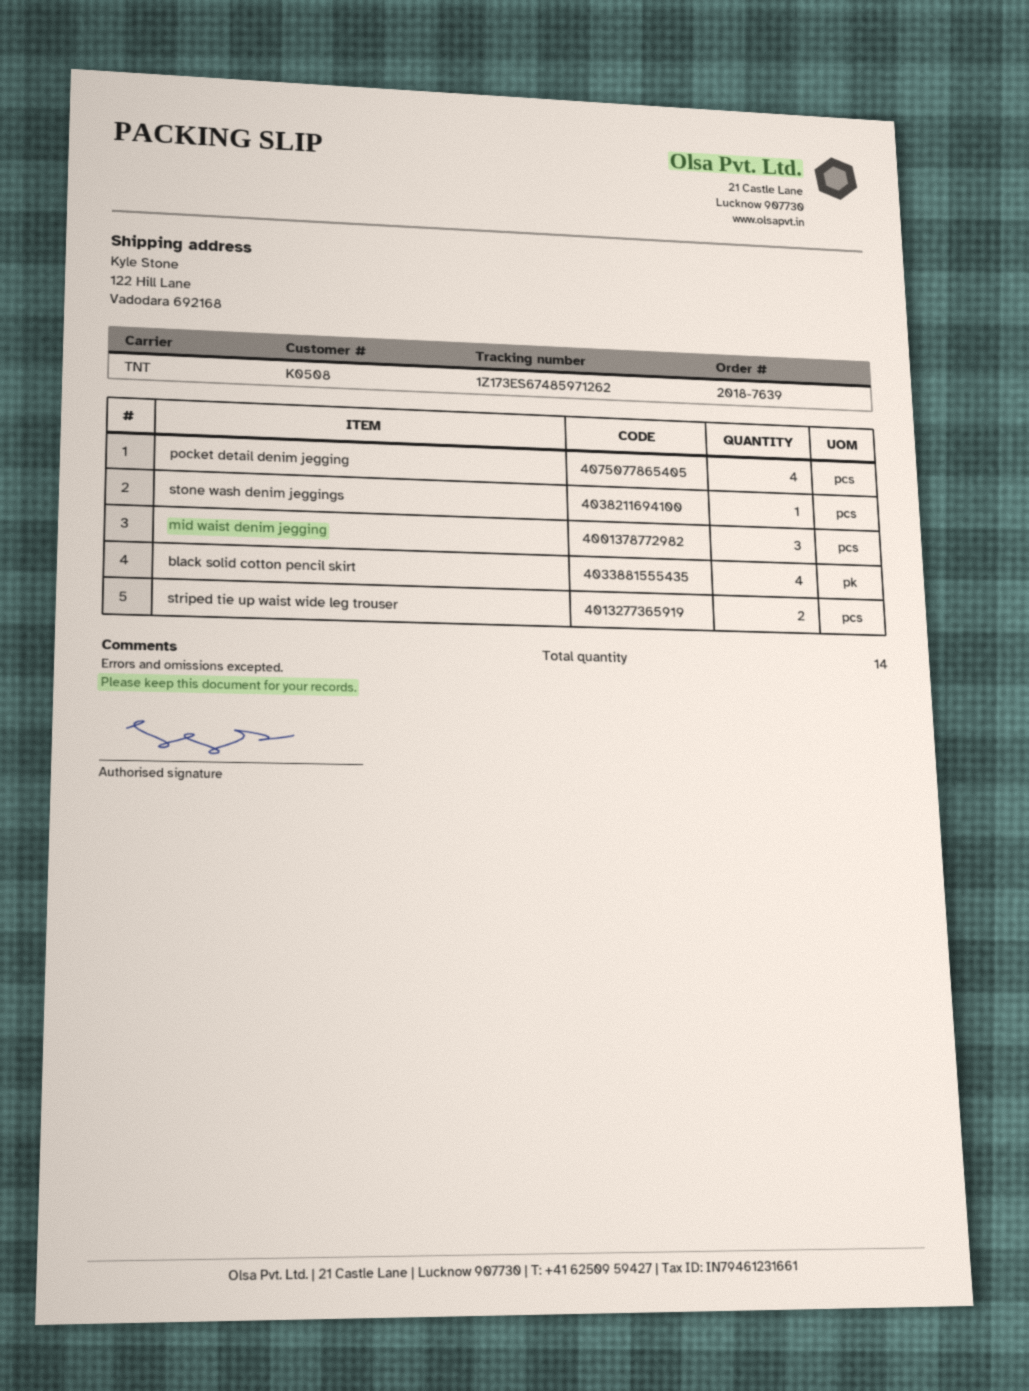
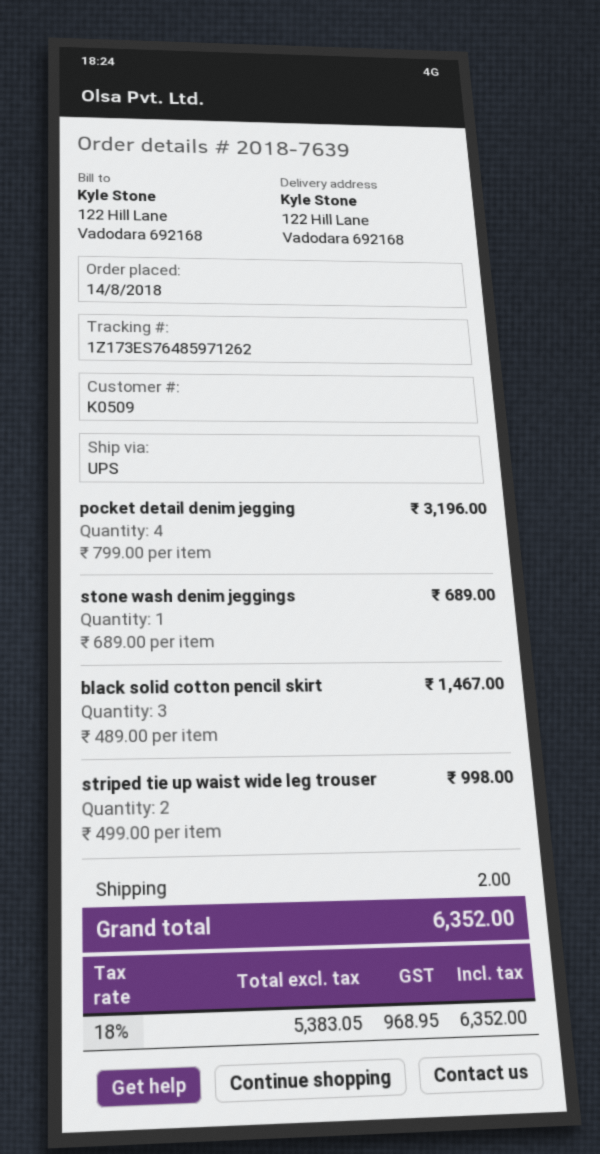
customer number: K0508 -> K0509
shipping method: TNT -> UPS
tracking number: 1Z173ES67485971262 -> 1Z173ES76485971262
mid waist denim jegging: 3 -> none
black solid cotton pencil skirt: 4 -> 3

